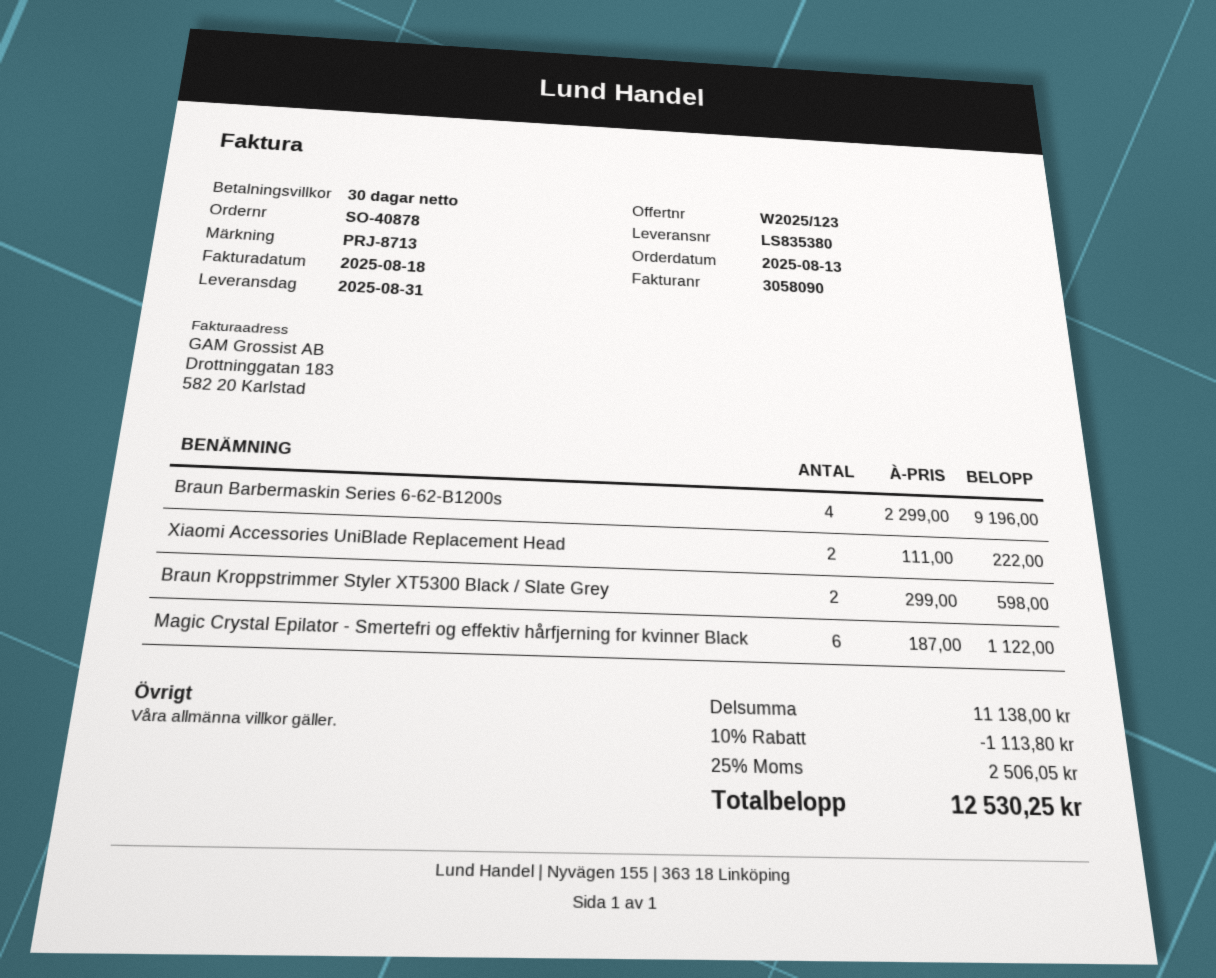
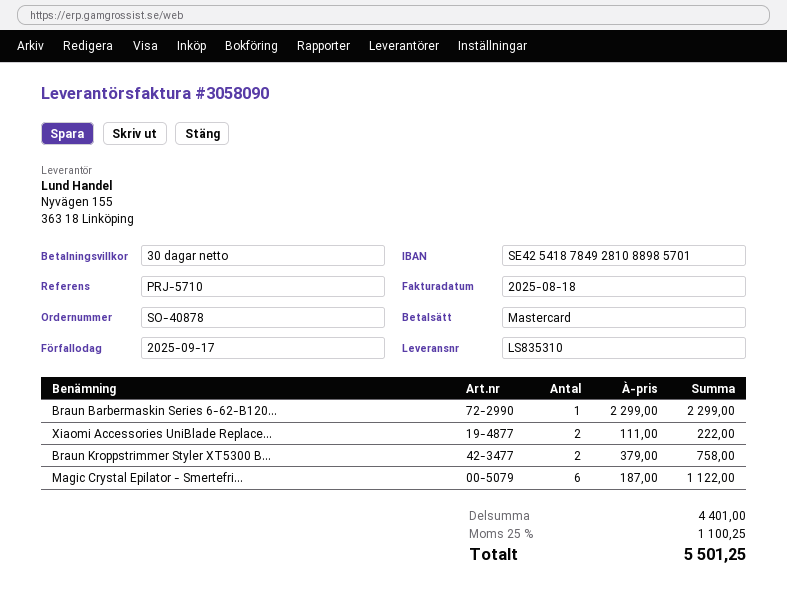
delivery note number: LS835380 -> LS835310
reference: PRJ-8713 -> PRJ-5710
Braun Barbermaskin Series 6-62-B1200s: 4 x 2299.00 = 9196.00 -> 1 x 2299.00 = 2299.00
Braun Kroppstrimmer Styler XT5300 Black / Slate Grey: 2 x 299.00 = 598.00 -> 2 x 379.00 = 758.00
subtotal: 11138.00 -> 4401.00
discount: 10% = 1113.80 -> none
tax: 25% = 2506.05 -> 25% = 1100.25
total: 12530.25 -> 5501.25

